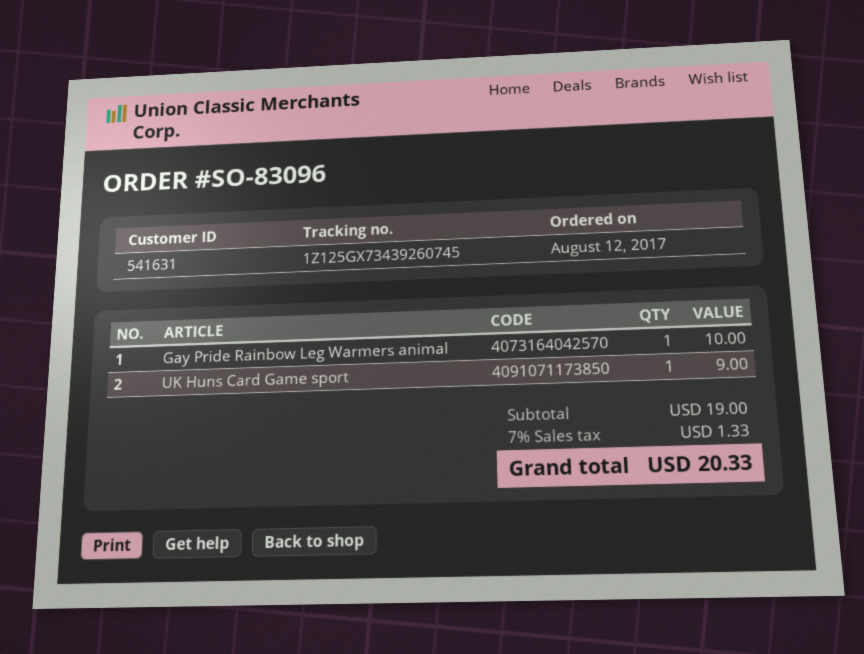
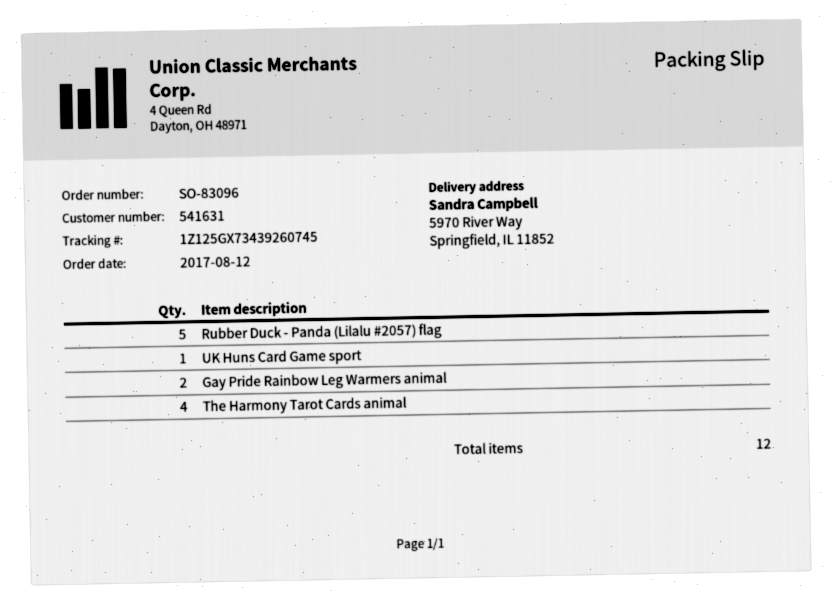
Gay Pride Rainbow Leg Warmers animal: 1 -> 2
Rubber Duck - Panda (Lilalu #2057) flag: none -> 5
The Harmony Tarot Cards animal: none -> 4

